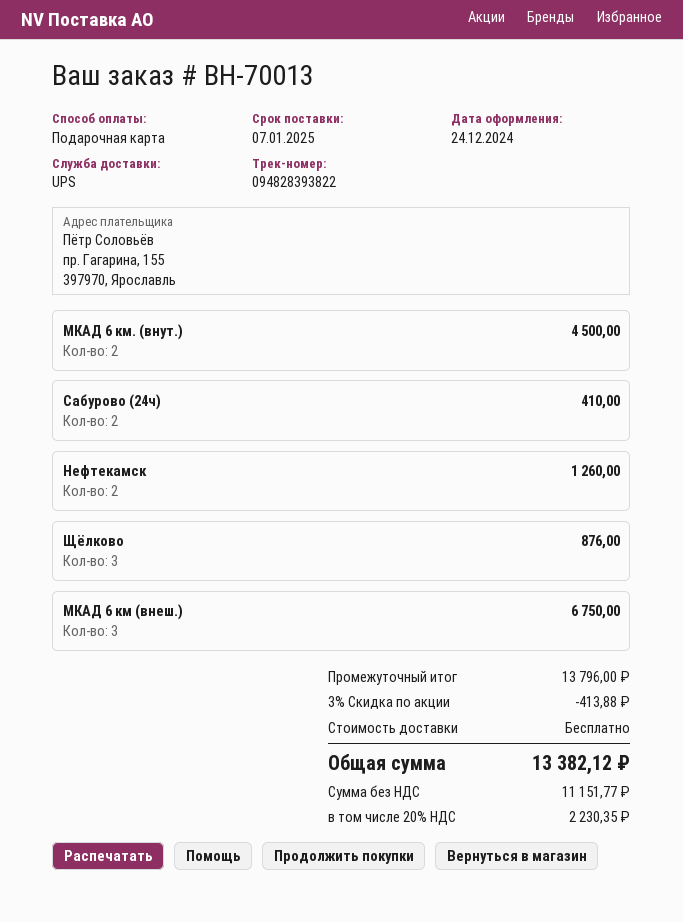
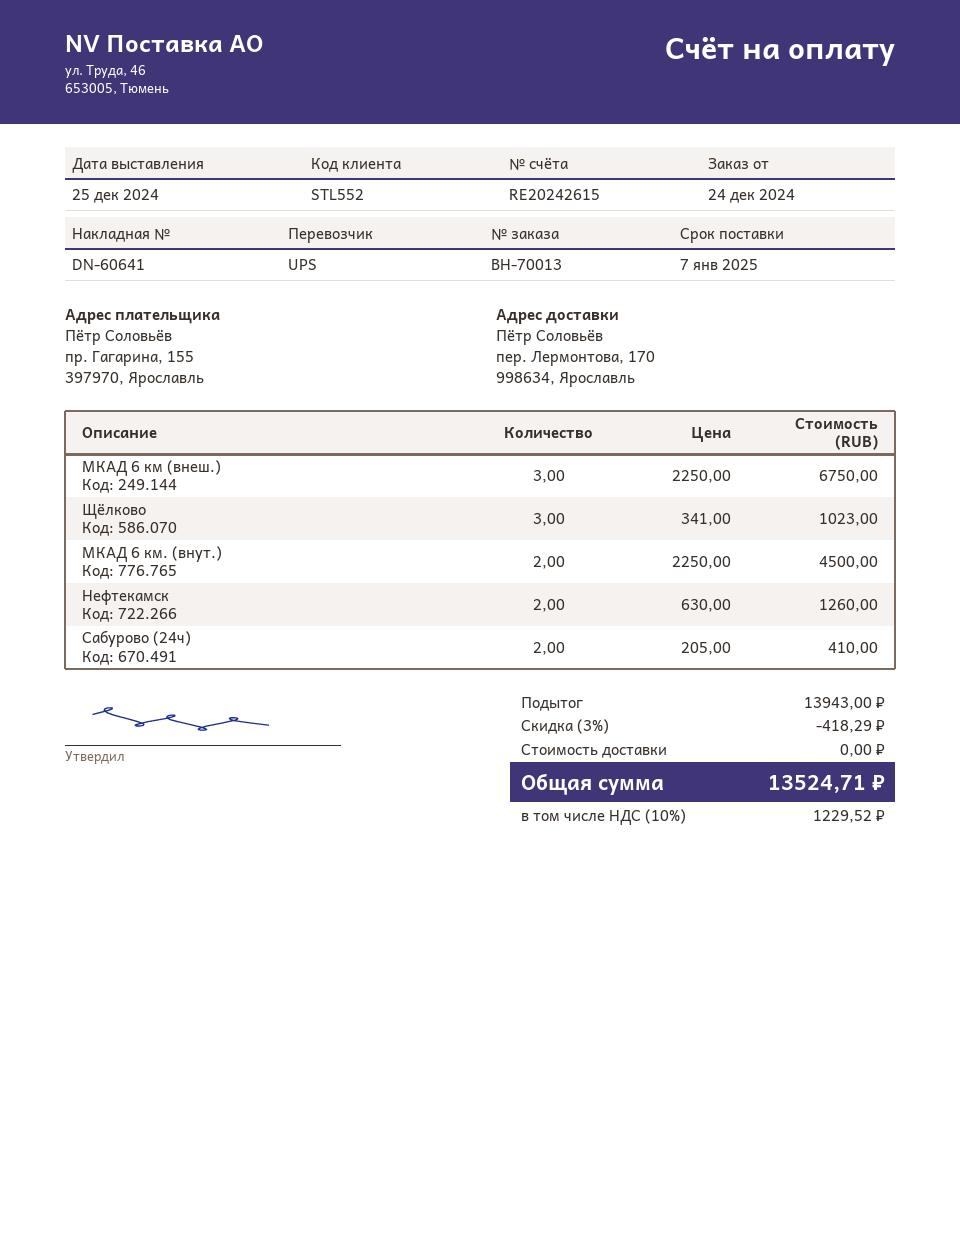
Щёлково: 3 for 876.00 -> 3 for 1023.00
subtotal: 13796.00 -> 13943.00
discount: 3% = 413.88 -> 3% = 418.29
tax: 20% = 2230.35 -> 10% = 1229.52
total: 13382.12 -> 13524.71

